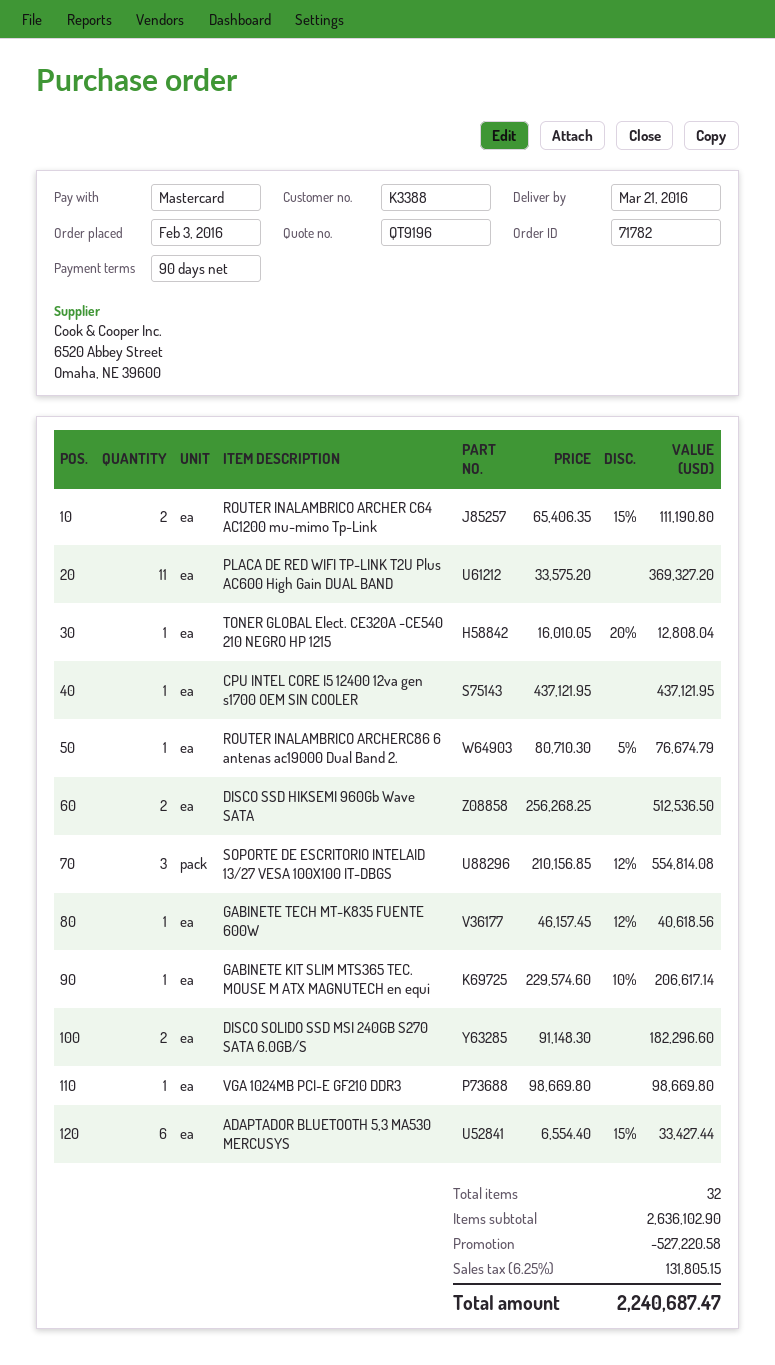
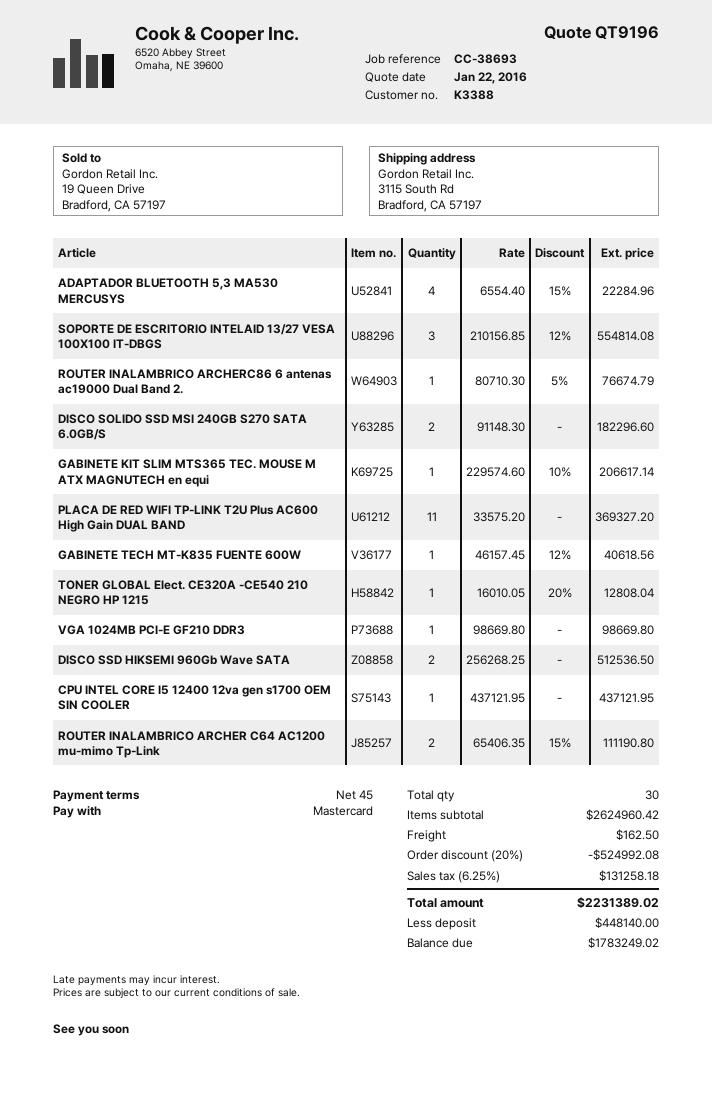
payment terms: 90 days -> 45 days
ADAPTADOR BLUETOOTH 5,3 MA530 MERCUSYS: 6 x 6554.40 - 15% = 33427.44 -> 4 x 6554.40 - 15% = 22284.96
total quantity: 32 -> 30
subtotal: 2636102.90 -> 2624960.42
discount: 527220.58 -> 524992.08
shipping: none -> 162.50
tax: 6.25% = 131805.15 -> 6.25% = 131258.18
total: 2240687.47 -> 2231389.02

